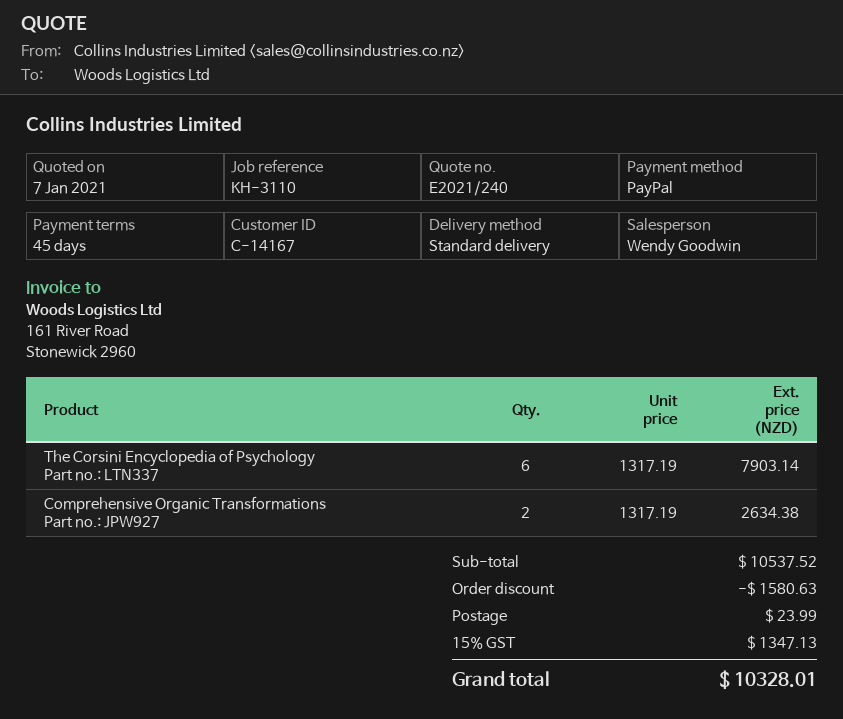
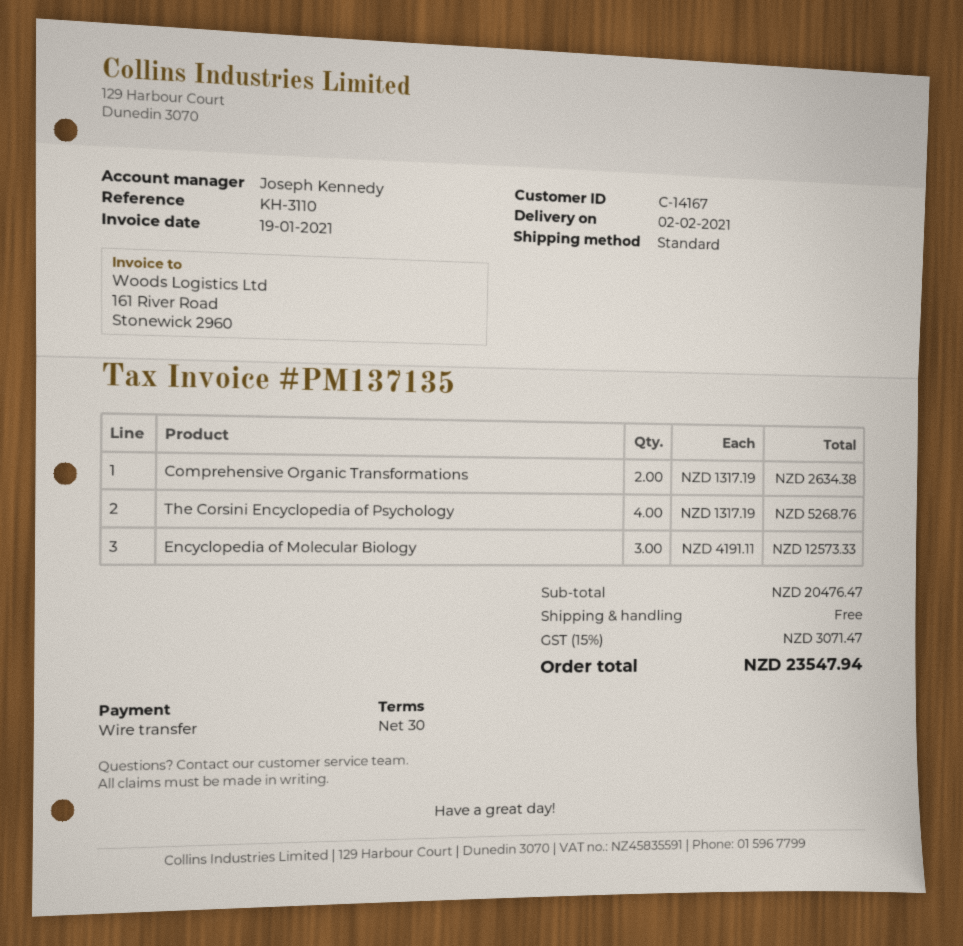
payment terms: 45 days -> 30 days
sales rep: Wendy Goodwin -> Joseph Kennedy
payment method: PayPal -> bank transfer
The Corsini Encyclopedia of Psychology: 6 x 1317.19 = 7903.14 -> 4 x 1317.19 = 5268.76
Encyclopedia of Molecular Biology: none -> 3 x 4191.11 = 12573.33
subtotal: 10537.52 -> 20476.47
discount: 1580.63 -> none
shipping: 23.99 -> 0.00
tax: 15% = 1347.13 -> 15% = 3071.47
total: 10328.01 -> 23547.94

